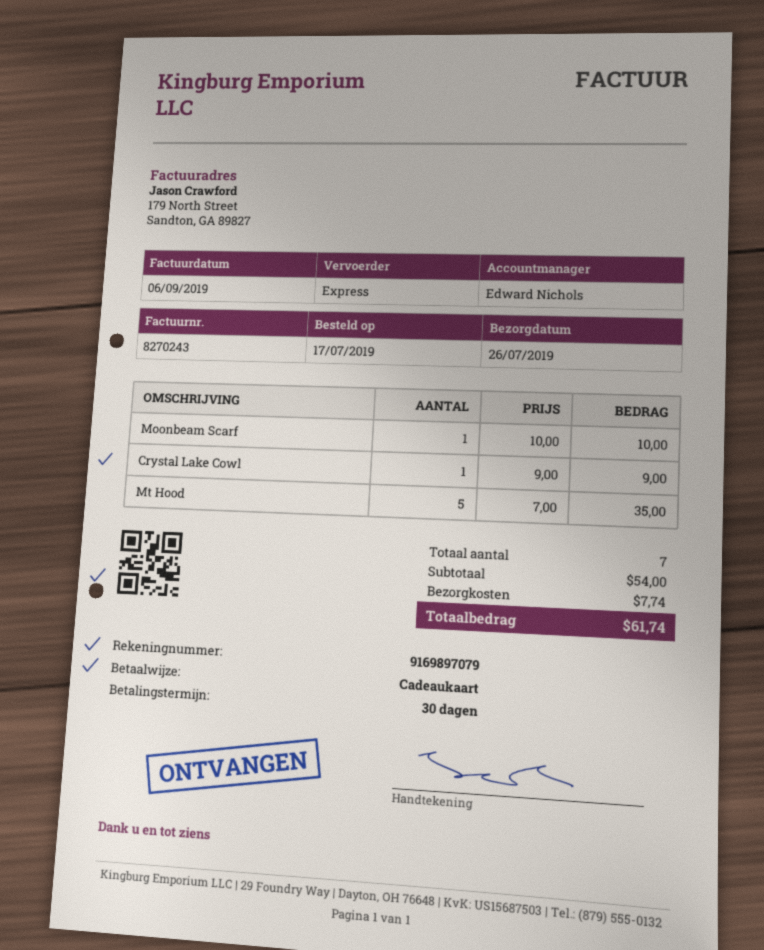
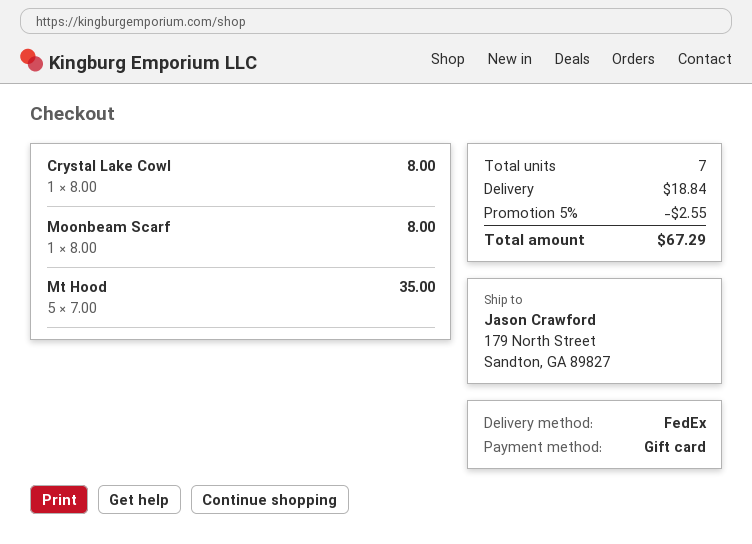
shipping method: express -> FedEx
Moonbeam Scarf: 1 x 10.00 = 10.00 -> 1 x 8.00 = 8.00
Crystal Lake Cowl: 1 x 9.00 = 9.00 -> 1 x 8.00 = 8.00
discount: none -> 5% = 2.55
shipping: 7.74 -> 18.84
total: 61.74 -> 67.29

